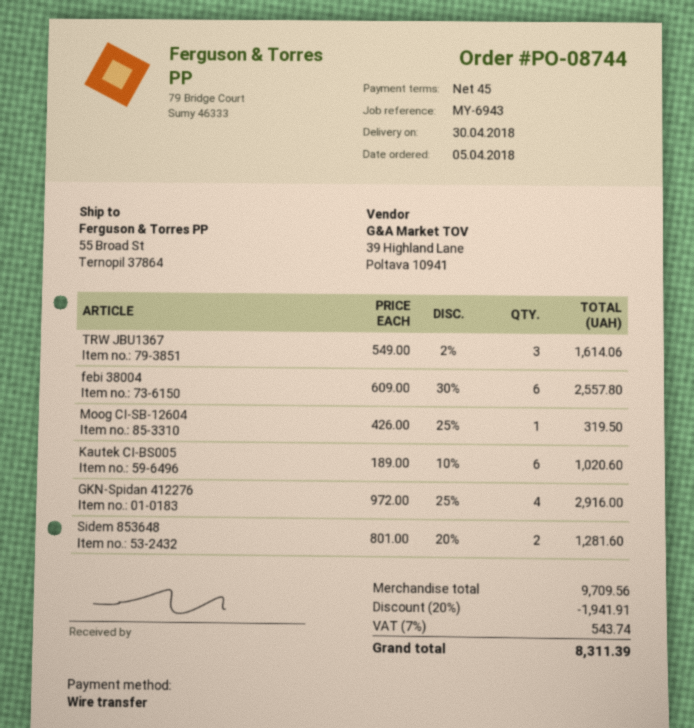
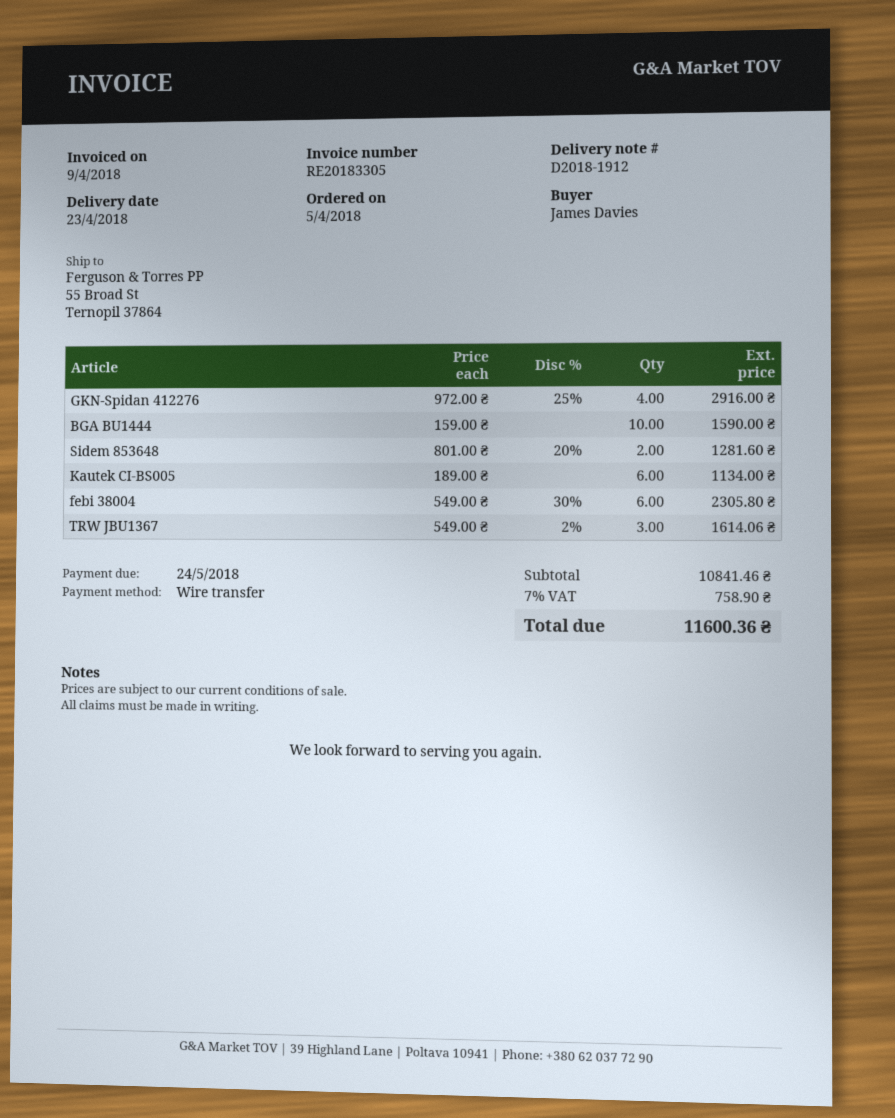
delivery date: 2018-04-30 -> 2018-04-23
febi 38004: 6 x 609.00 - 30% = 2557.80 -> 6 x 549.00 - 30% = 2305.80
Moog CI-SB-12604: 1 x 426.00 - 25% = 319.50 -> none
Kautek CI-BS005: 6 x 189.00 - 10% = 1020.60 -> 6 x 189.00 = 1134.00
BGA BU1444: none -> 10 x 159.00 = 1590.00
subtotal: 9709.56 -> 10841.46
discount: 20% = 1941.91 -> none
tax: 7% = 543.74 -> 7% = 758.90
total: 8311.39 -> 11600.36

